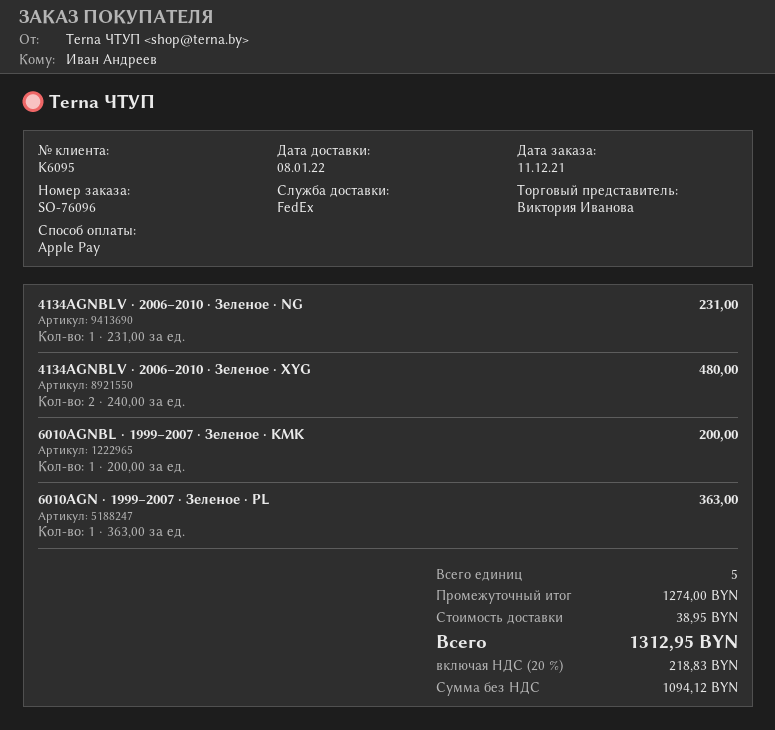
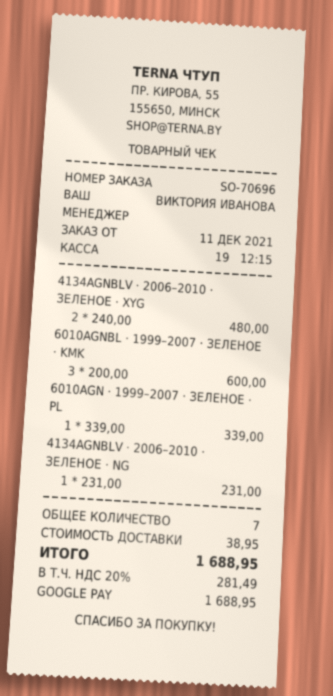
order number: SO-76096 -> SO-70696
payment method: Apple Pay -> Google Pay
6010AGNBL · 1999–2007 · Зеленое · KMK: 1 x 200.00 = 200.00 -> 3 x 200.00 = 600.00
6010AGN · 1999–2007 · Зеленое · PL: 1 x 363.00 = 363.00 -> 1 x 339.00 = 339.00
total quantity: 5 -> 7
tax: 20% = 218.83 -> 20% = 281.49
total: 1312.95 -> 1688.95

